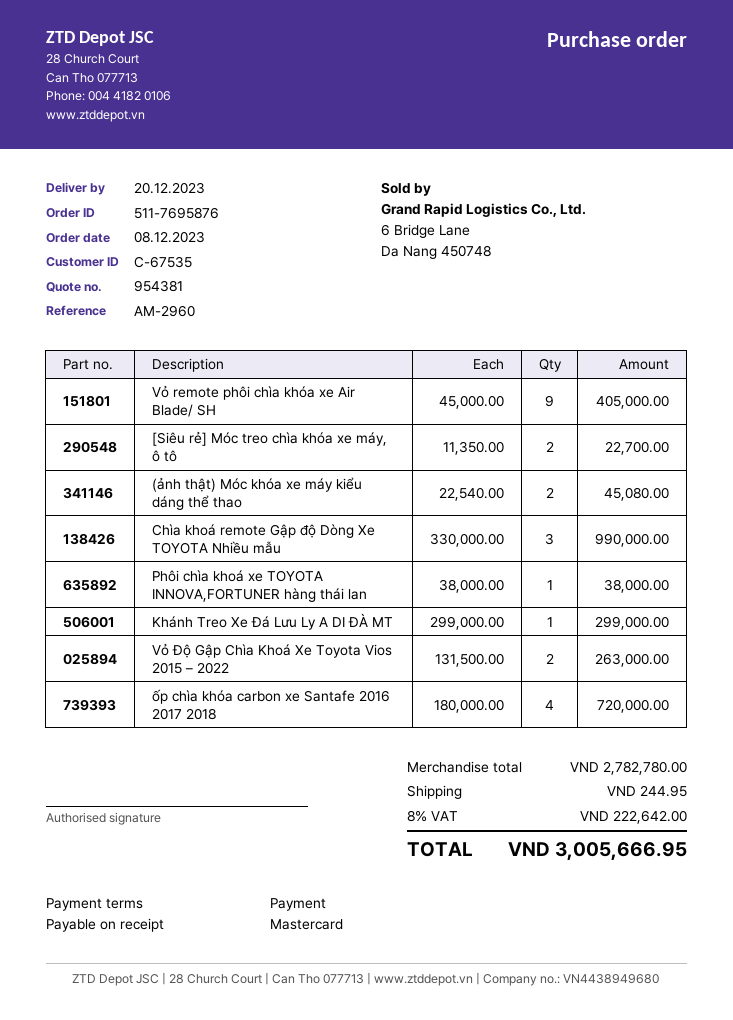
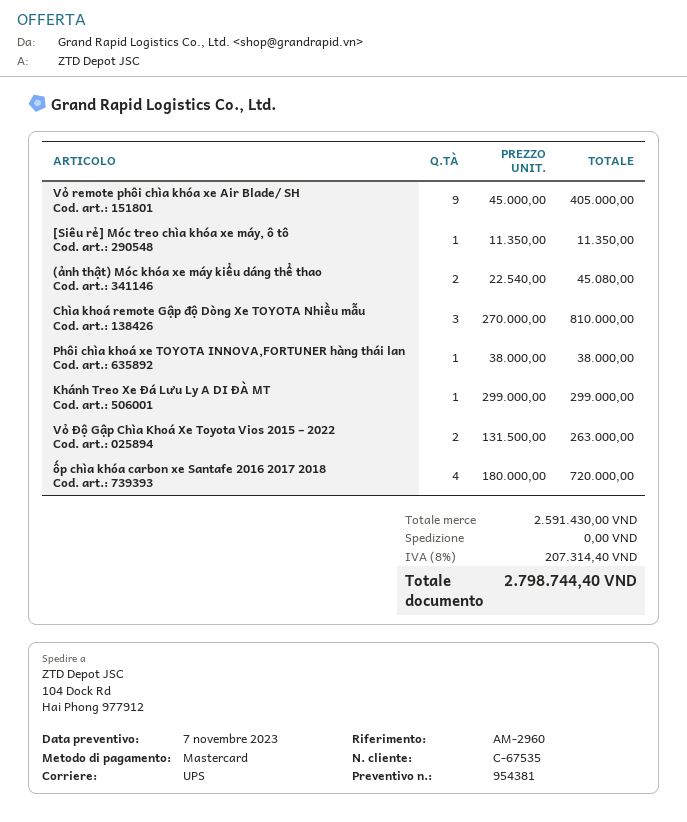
[Siêu rẻ] Móc treo chìa khóa xe máy, ô tô: 2 x 11350.00 = 22700.00 -> 1 x 11350.00 = 11350.00
Chìa khoá remote Gập độ Dòng Xe TOYOTA Nhiều mẫu: 3 x 330000.00 = 990000.00 -> 3 x 270000.00 = 810000.00
subtotal: 2782780.00 -> 2591430.00
shipping: 244.95 -> 0.00
tax: 8% = 222642.00 -> 8% = 207314.40
total: 3005666.95 -> 2798744.40

